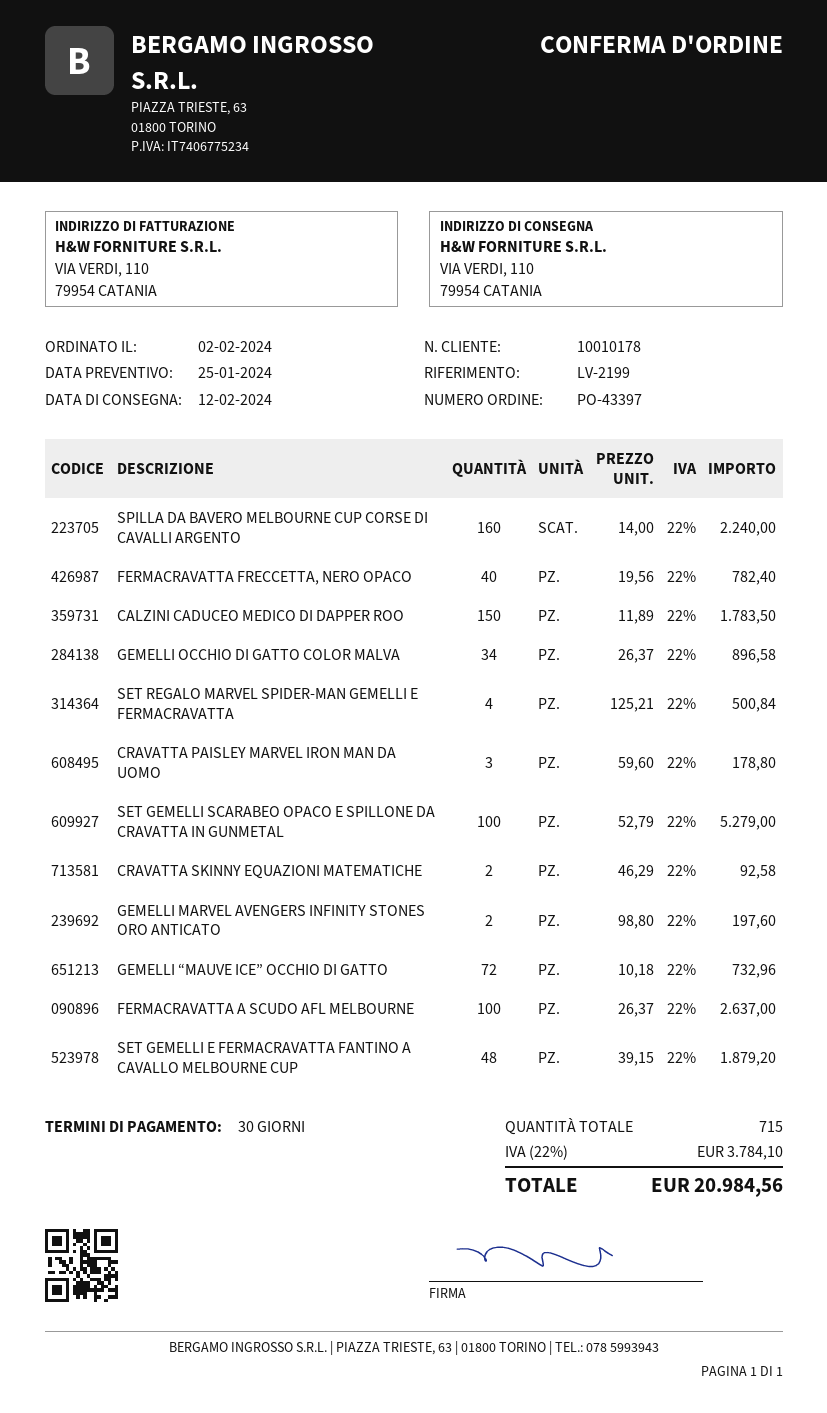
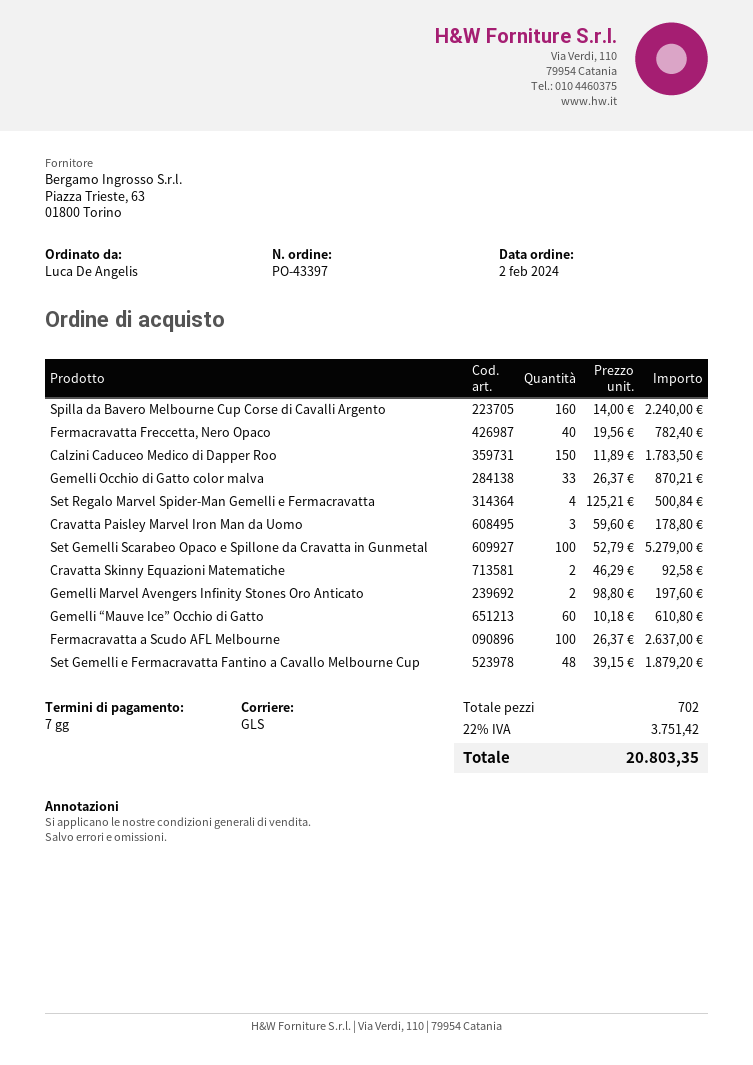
payment terms: 30 days -> 7 days
GEMELLI OCCHIO DI GATTO COLOR MALVA: 34 x 26.37 = 896.58 -> 33 x 26.37 = 870.21
GEMELLI “MAUVE ICE” OCCHIO DI GATTO: 72 x 10.18 = 732.96 -> 60 x 10.18 = 610.80
total quantity: 715 -> 702
tax: 22% = 3784.10 -> 22% = 3751.42
total: 20984.56 -> 20803.35

